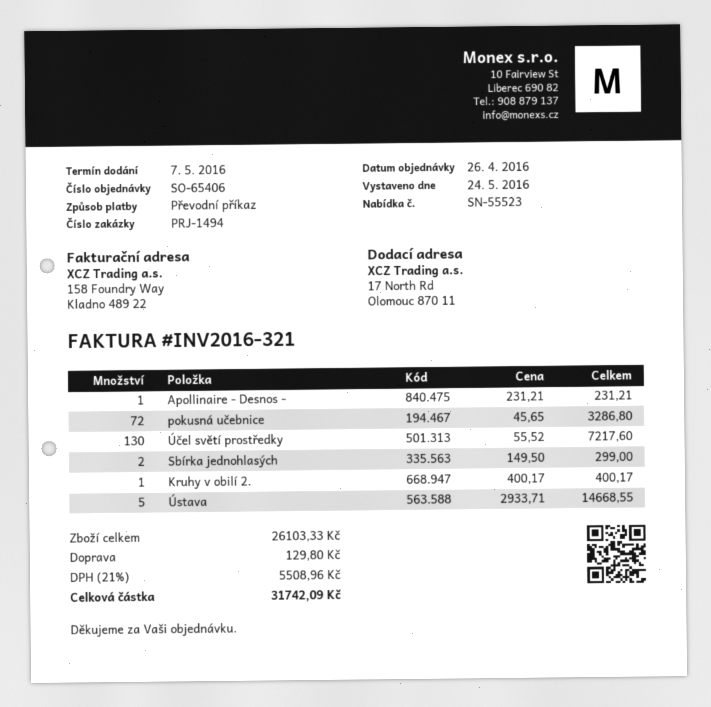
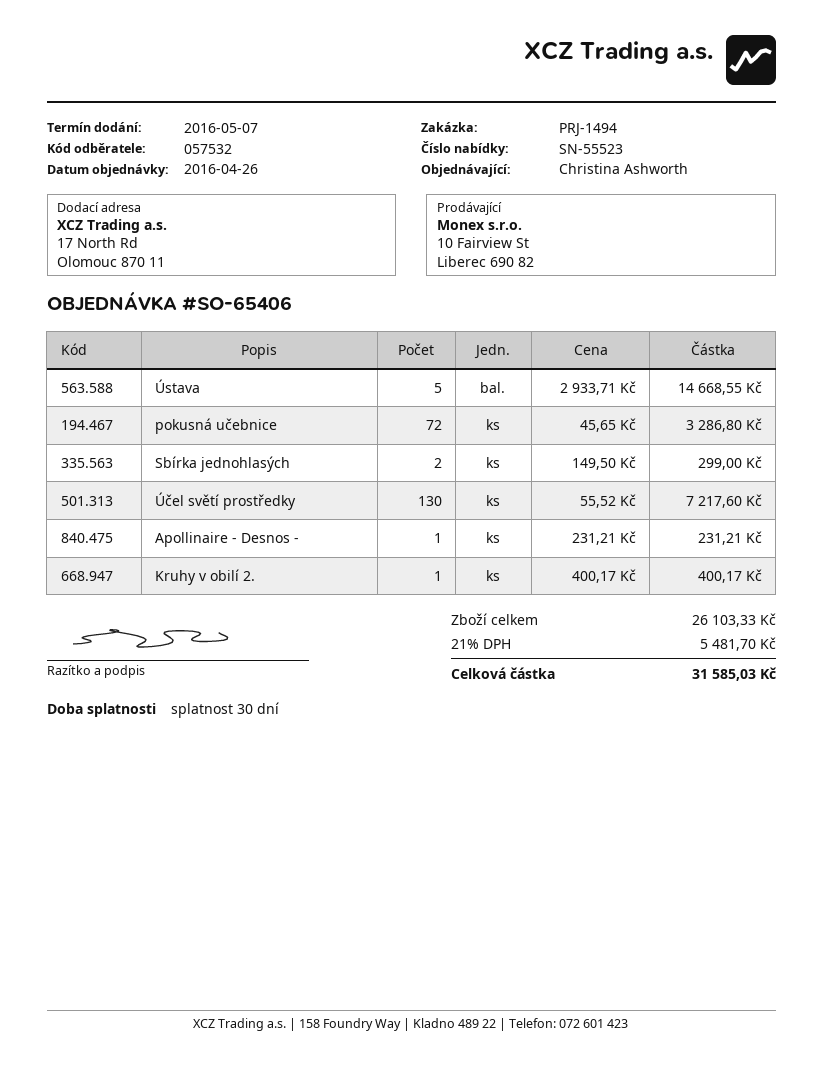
shipping: 129.80 -> none
tax: 21% = 5508.96 -> 21% = 5481.70
total: 31742.09 -> 31585.03

